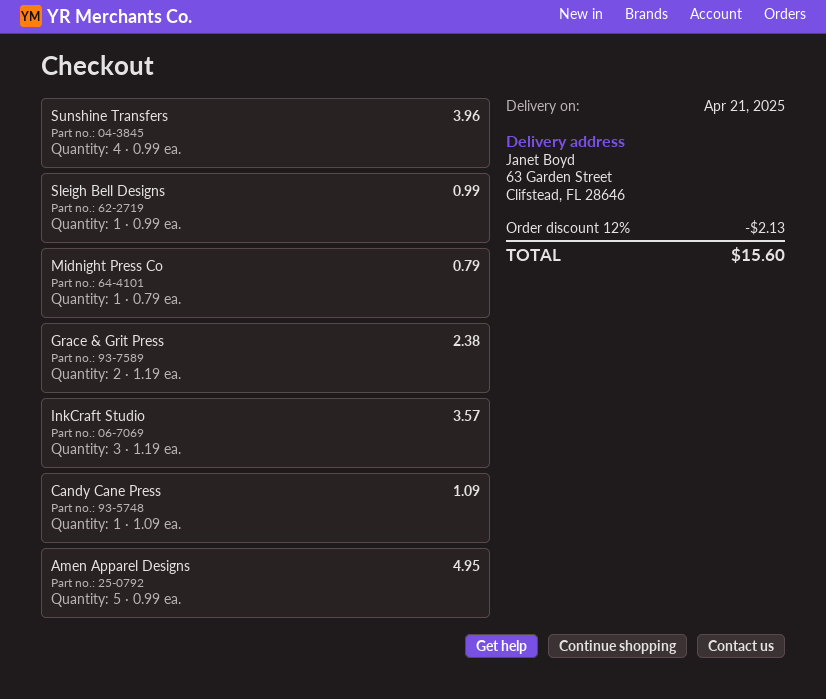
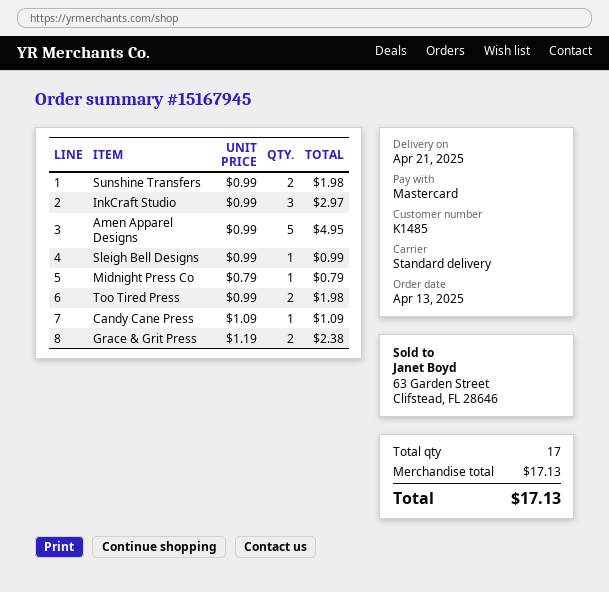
Sunshine Transfers: 4 x 0.99 = 3.96 -> 2 x 0.99 = 1.98
InkCraft Studio: 3 x 1.19 = 3.57 -> 3 x 0.99 = 2.97
Too Tired Press: none -> 2 x 0.99 = 1.98
discount: 12% = 2.13 -> none
total: 15.60 -> 17.13

